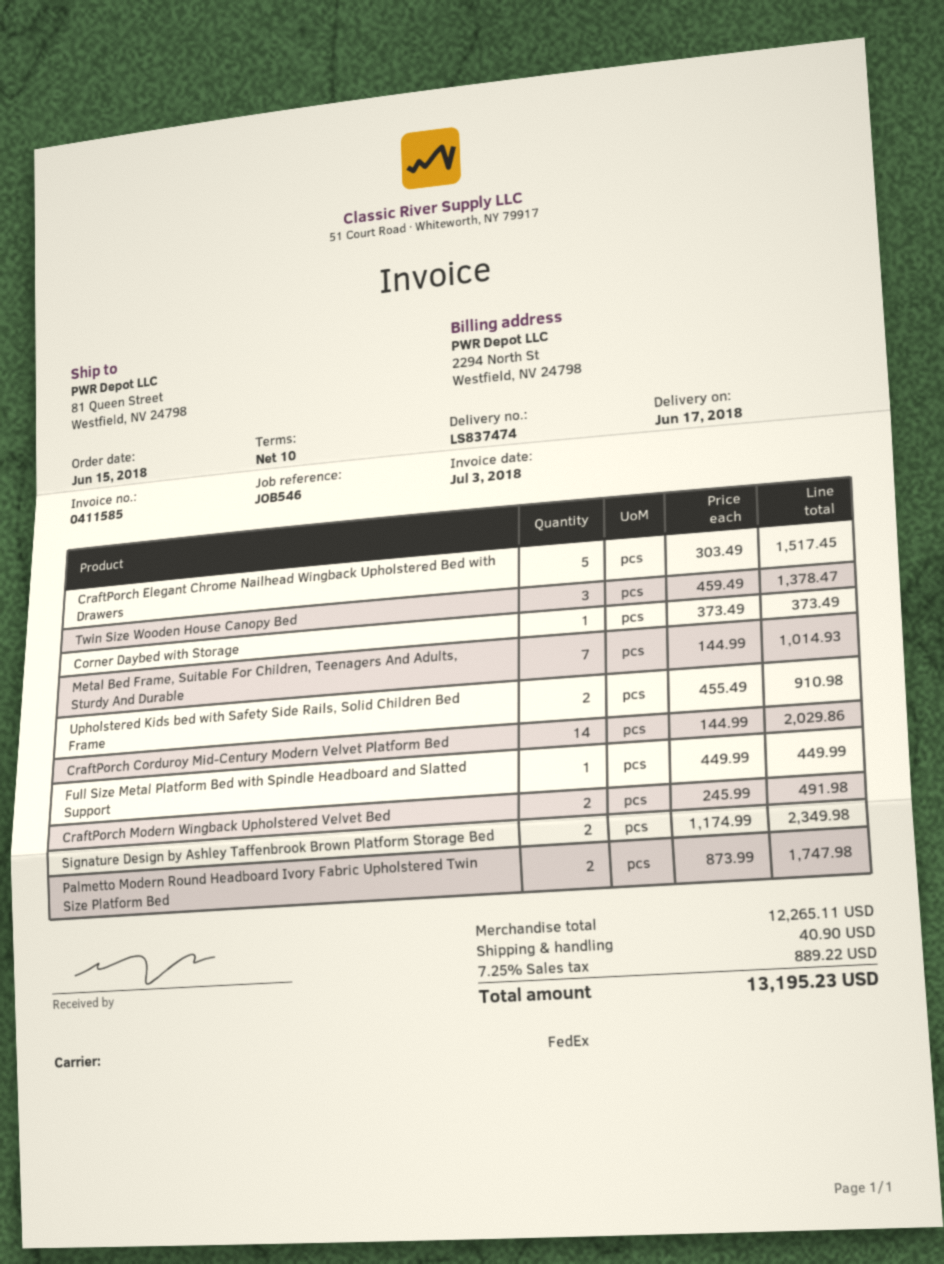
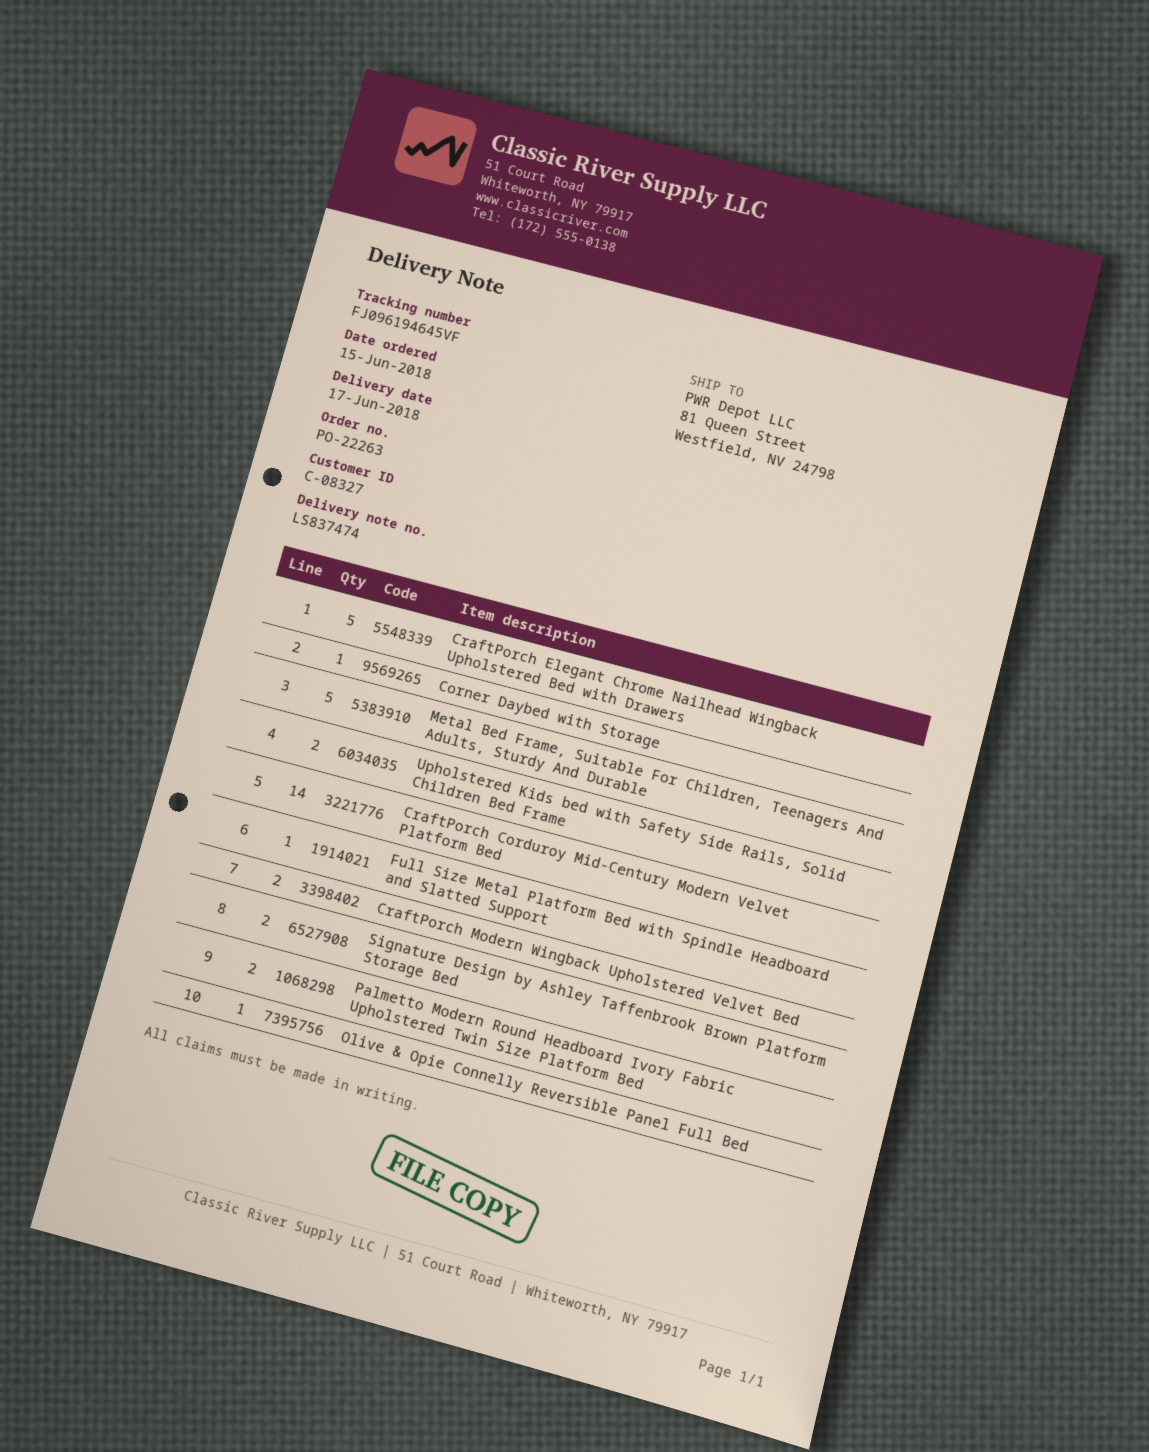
Twin Size Wooden House Canopy Bed: 3 -> none
Metal Bed Frame, Suitable For Children, Teenagers And Adults, Sturdy And Durable: 7 -> 5
Olive & Opie Connelly Reversible Panel Full Bed: none -> 1

